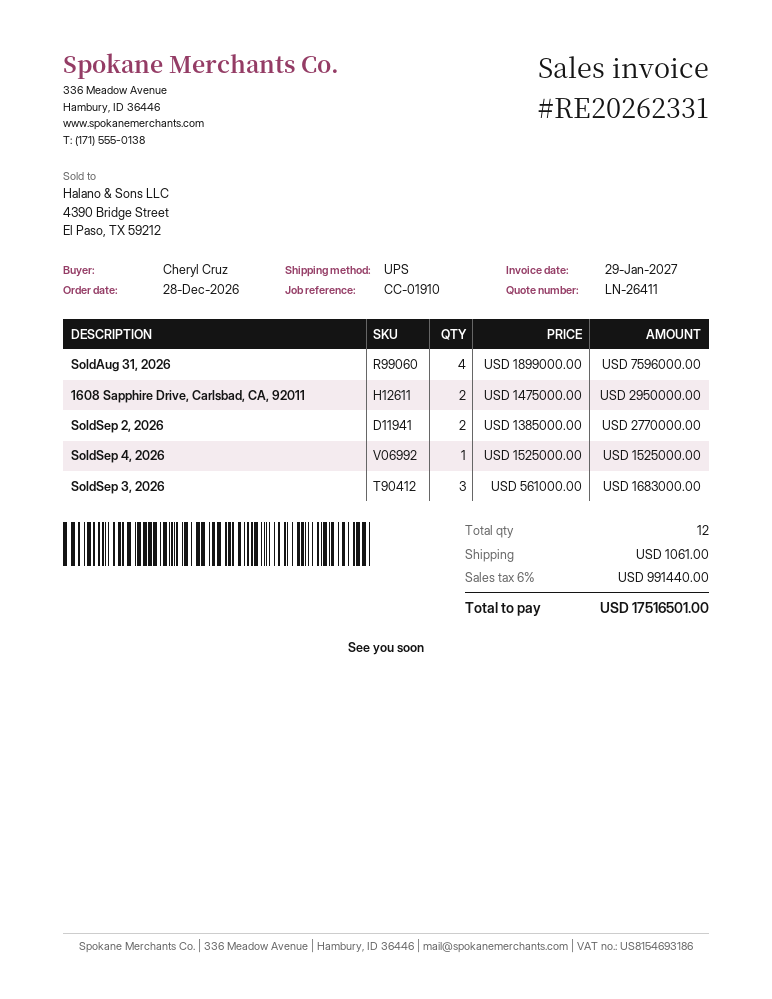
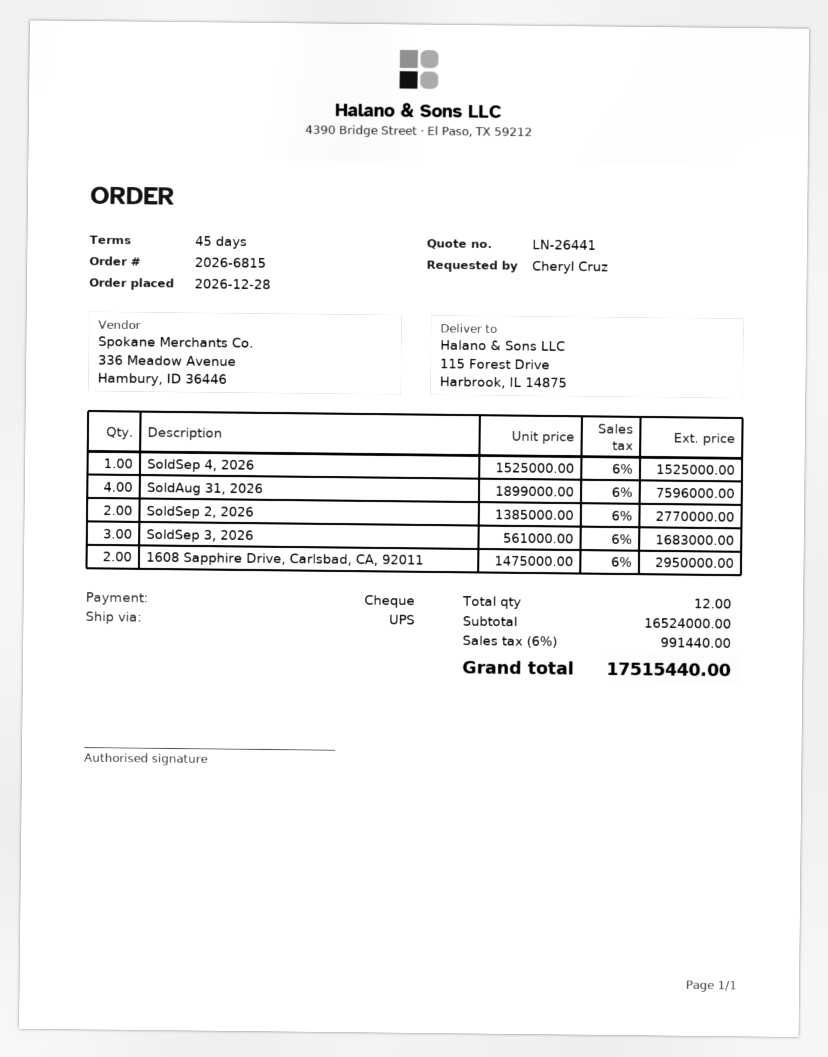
quote number: LN-26411 -> LN-26441
shipping: 1061.00 -> none
total: 17516501.00 -> 17515440.00

